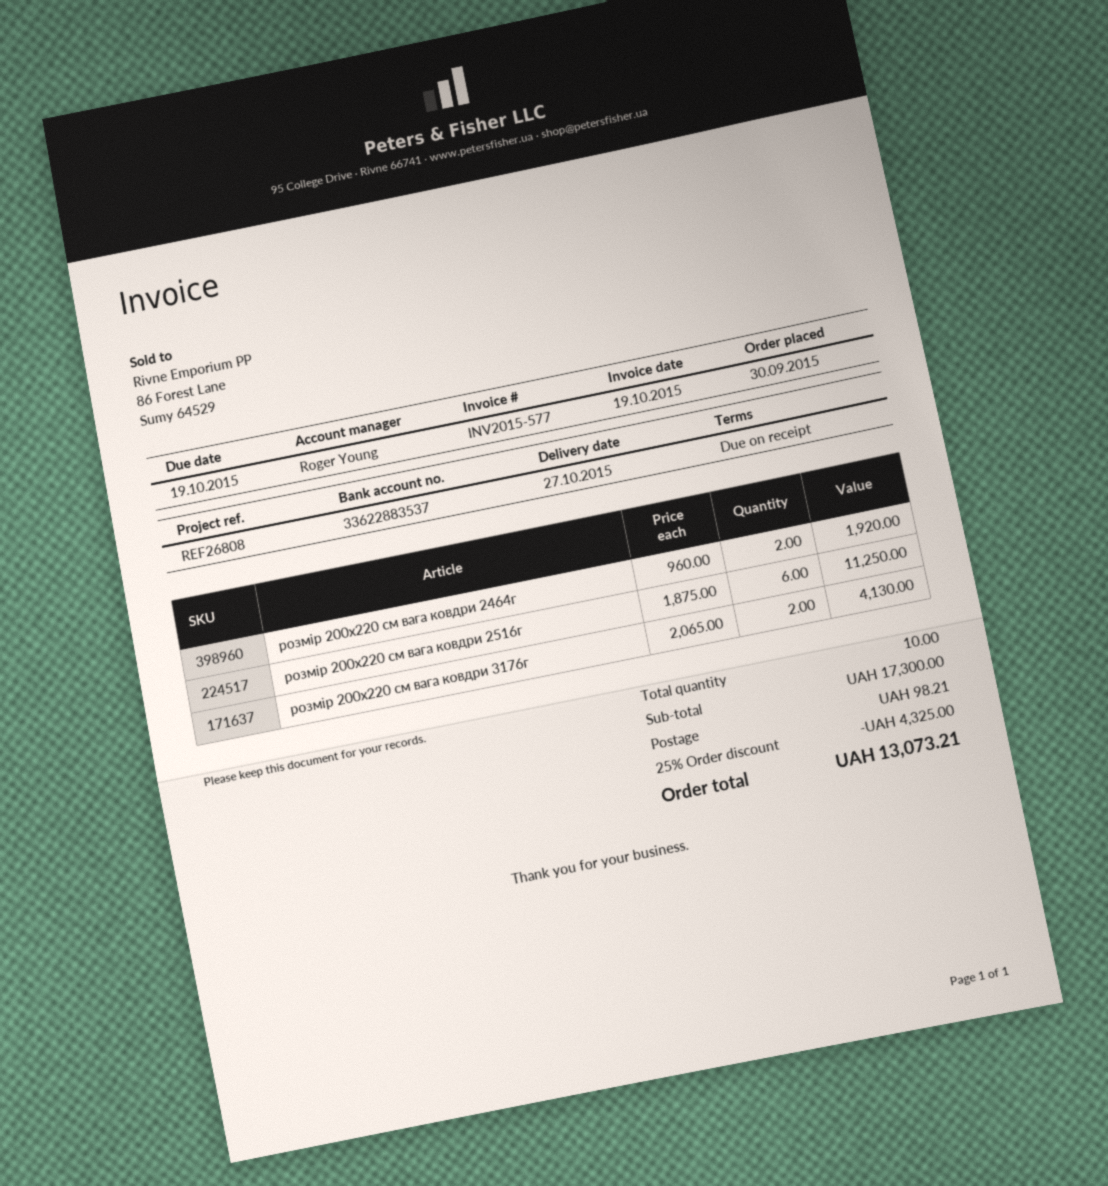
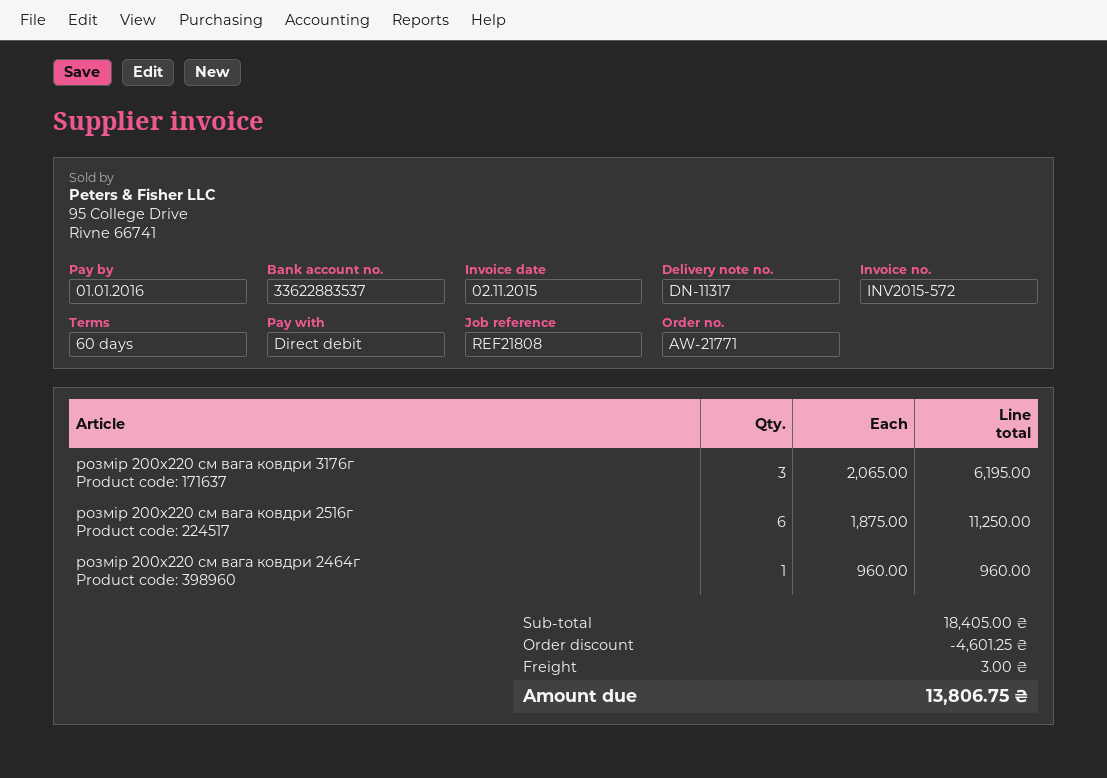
invoice number: INV2015-577 -> INV2015-572
invoice date: 2015-10-19 -> 2015-11-02
payment terms: on receipt -> 60 days
due date: 2015-10-19 -> 2016-01-01
reference: REF26808 -> REF21808
розмір 200х220 см вага ковдри 2464г: 2 x 960.00 = 1920.00 -> 1 x 960.00 = 960.00
розмір 200х220 см вага ковдри 3176г: 2 x 2065.00 = 4130.00 -> 3 x 2065.00 = 6195.00
subtotal: 17300.00 -> 18405.00
discount: 4325.00 -> 4601.25
shipping: 98.21 -> 3.00
total: 13073.21 -> 13806.75

